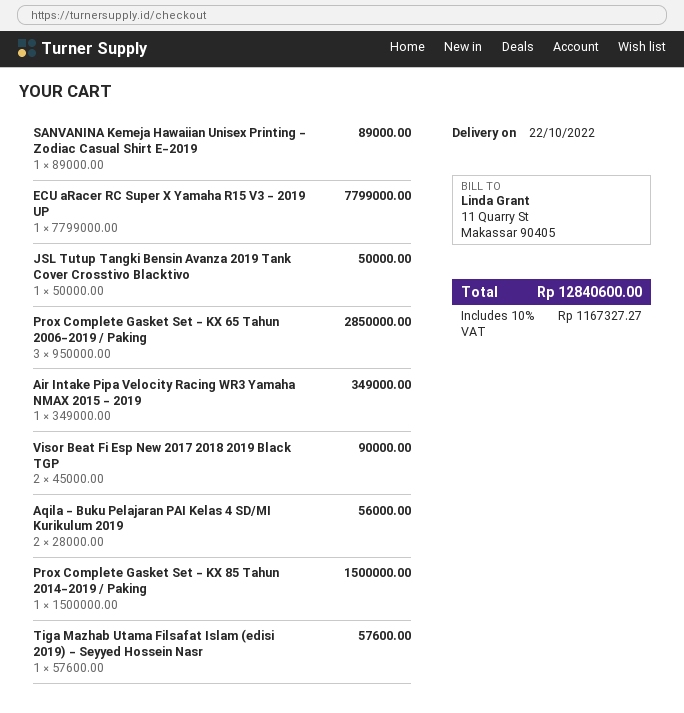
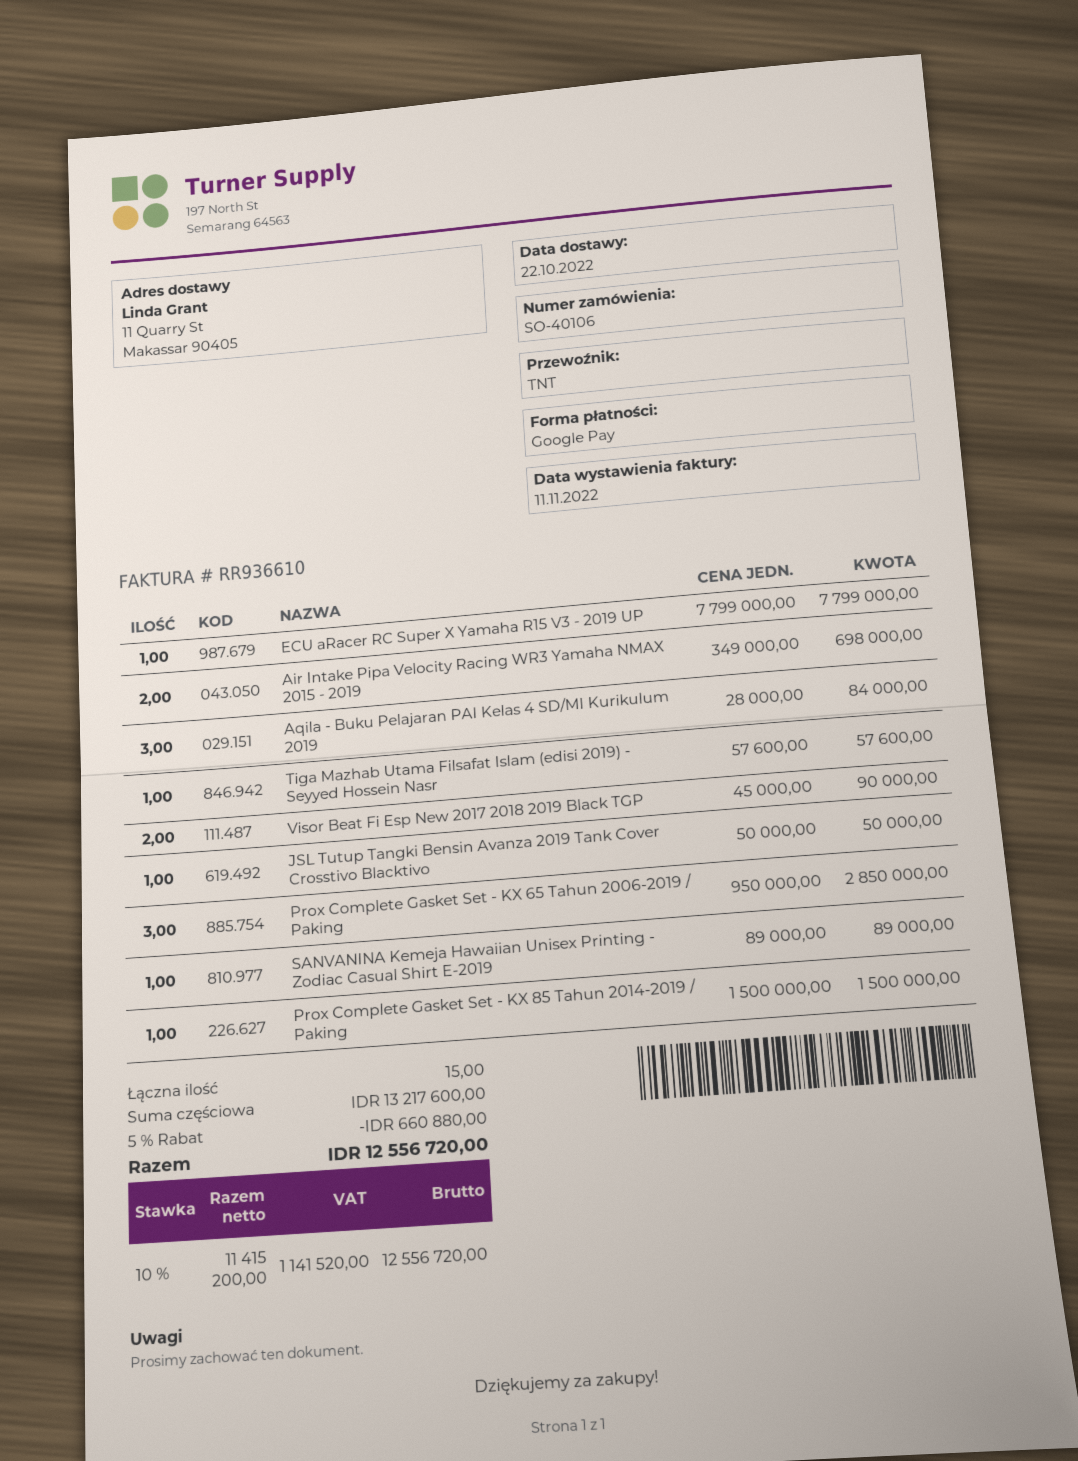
Air Intake Pipa Velocity Racing WR3 Yamaha NMAX 2015 - 2019: 1 x 349000.00 = 349000.00 -> 2 x 349000.00 = 698000.00
Aqila - Buku Pelajaran PAI Kelas 4 SD/MI Kurikulum 2019: 2 x 28000.00 = 56000.00 -> 3 x 28000.00 = 84000.00
discount: none -> 5% = 660880.00
tax: 10% = 1167327.27 -> 10% = 1141520.00
total: 12840600.00 -> 12556720.00

